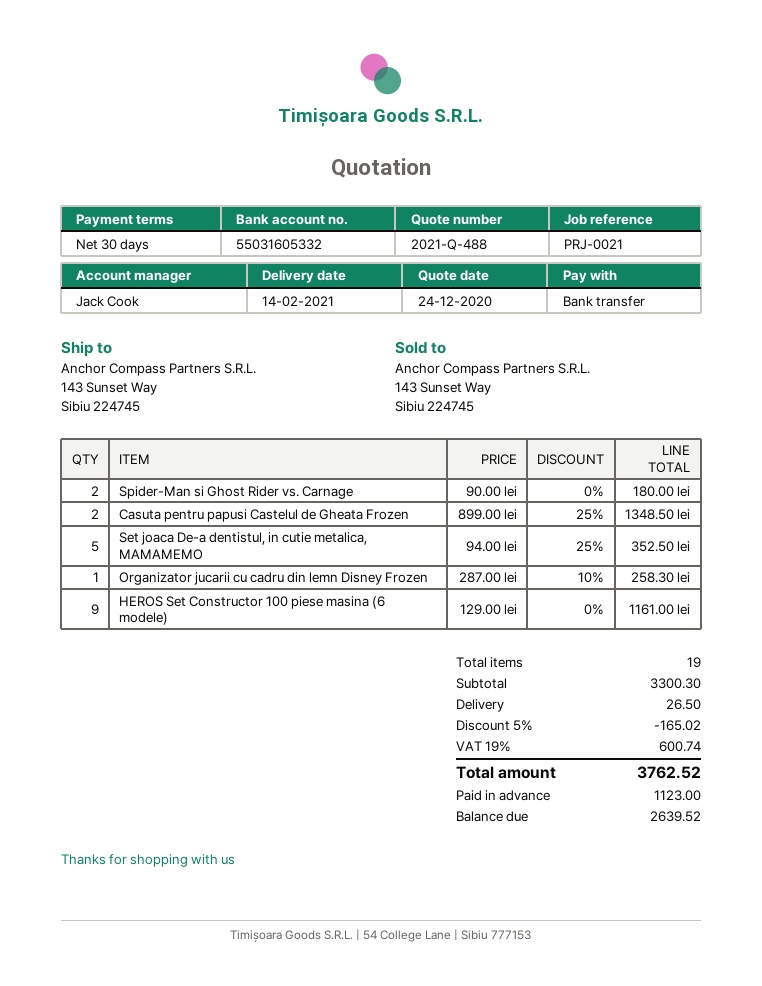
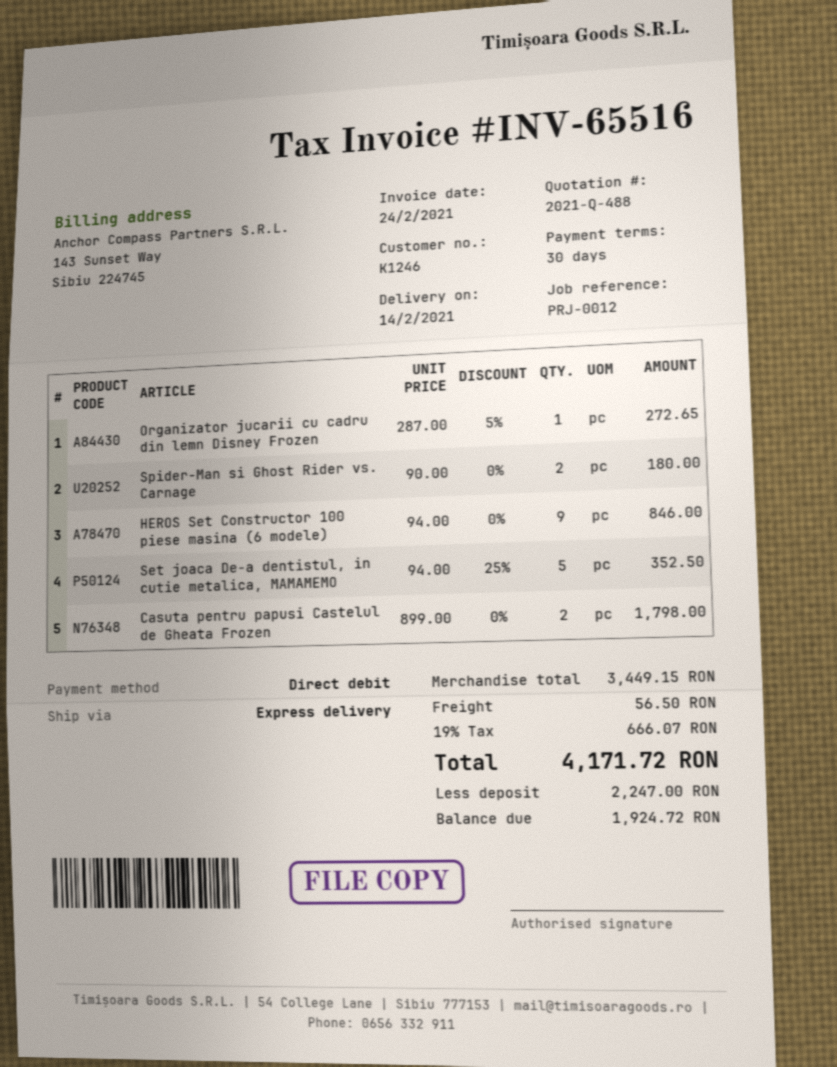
reference: PRJ-0021 -> PRJ-0012
payment method: bank transfer -> direct debit
Casuta pentru papusi Castelul de Gheata Frozen: 2 x 899.00 - 25% = 1348.50 -> 2 x 899.00 = 1798.00
Organizator jucarii cu cadru din lemn Disney Frozen: 1 x 287.00 - 10% = 258.30 -> 1 x 287.00 - 5% = 272.65
HEROS Set Constructor 100 piese masina (6 modele): 9 x 129.00 = 1161.00 -> 9 x 94.00 = 846.00
subtotal: 3300.30 -> 3449.15
discount: 5% = 165.02 -> none
shipping: 26.50 -> 56.50
tax: 19% = 600.74 -> 19% = 666.07
total: 3762.52 -> 4171.72
deposit: 1123.00 -> 2247.00
balance: 2639.52 -> 1924.72

